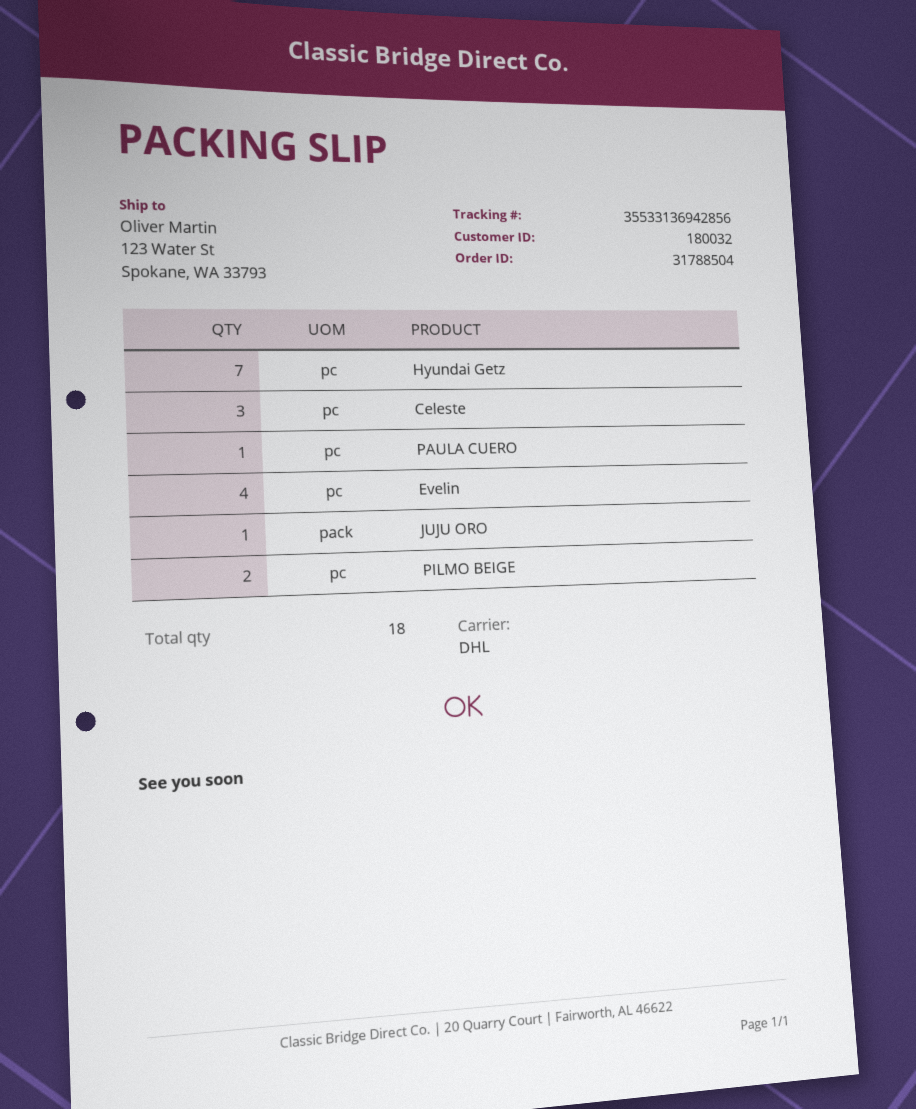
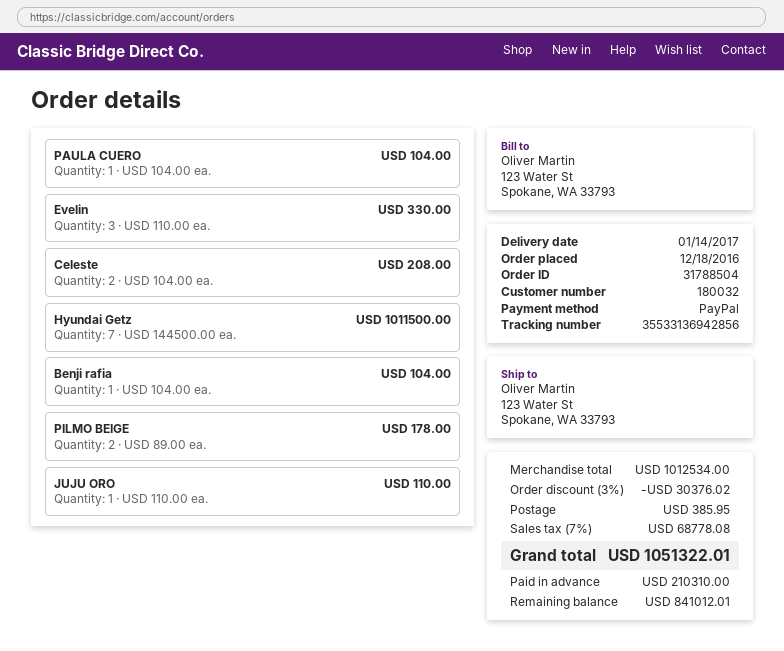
Celeste: 3 -> 2
Evelin: 4 -> 3
Benji rafia: none -> 1

